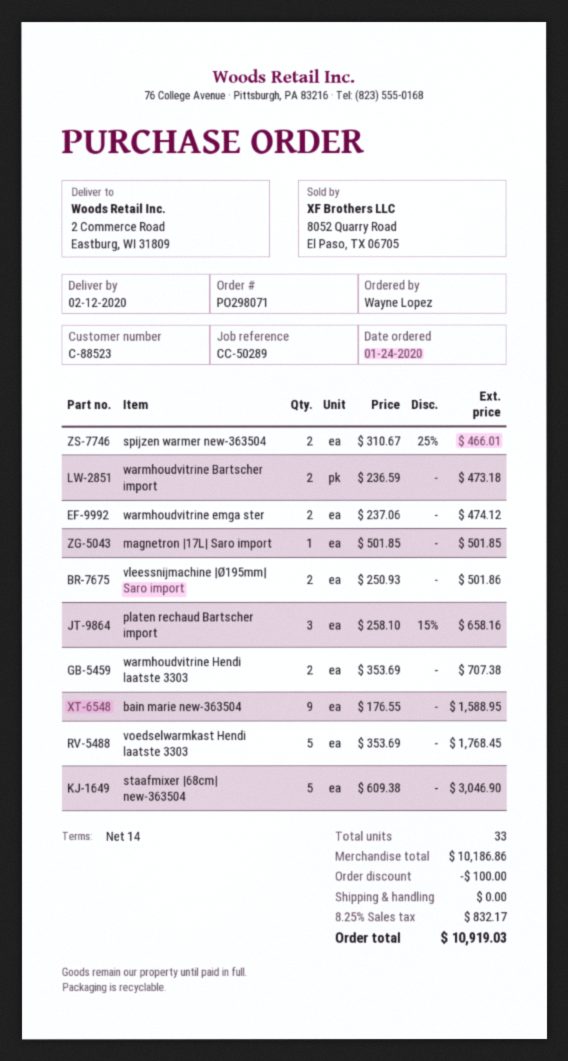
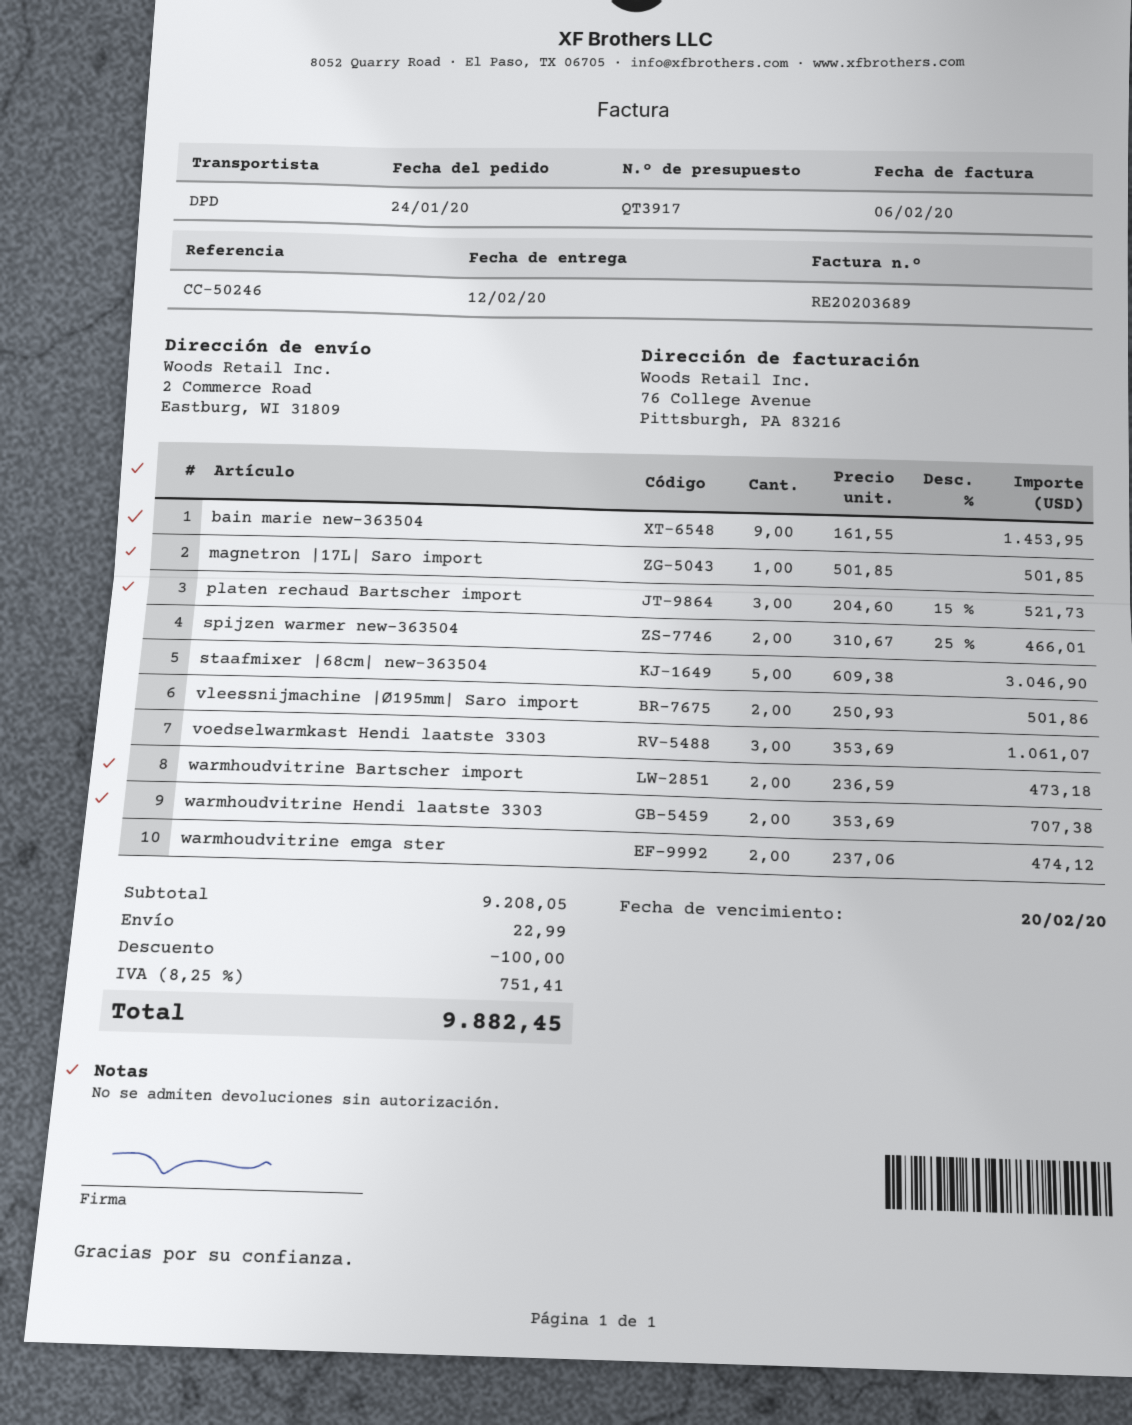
reference: CC-50289 -> CC-50246
platen rechaud Bartscher import: 3 x 258.10 - 15% = 658.16 -> 3 x 204.60 - 15% = 521.73
bain marie new-363504: 9 x 176.55 = 1588.95 -> 9 x 161.55 = 1453.95
voedselwarmkast Hendi laatste 3303: 5 x 353.69 = 1768.45 -> 3 x 353.69 = 1061.07
subtotal: 10186.86 -> 9208.05
shipping: 0.00 -> 22.99
tax: 8.25% = 832.17 -> 8.25% = 751.41
total: 10919.03 -> 9882.45

